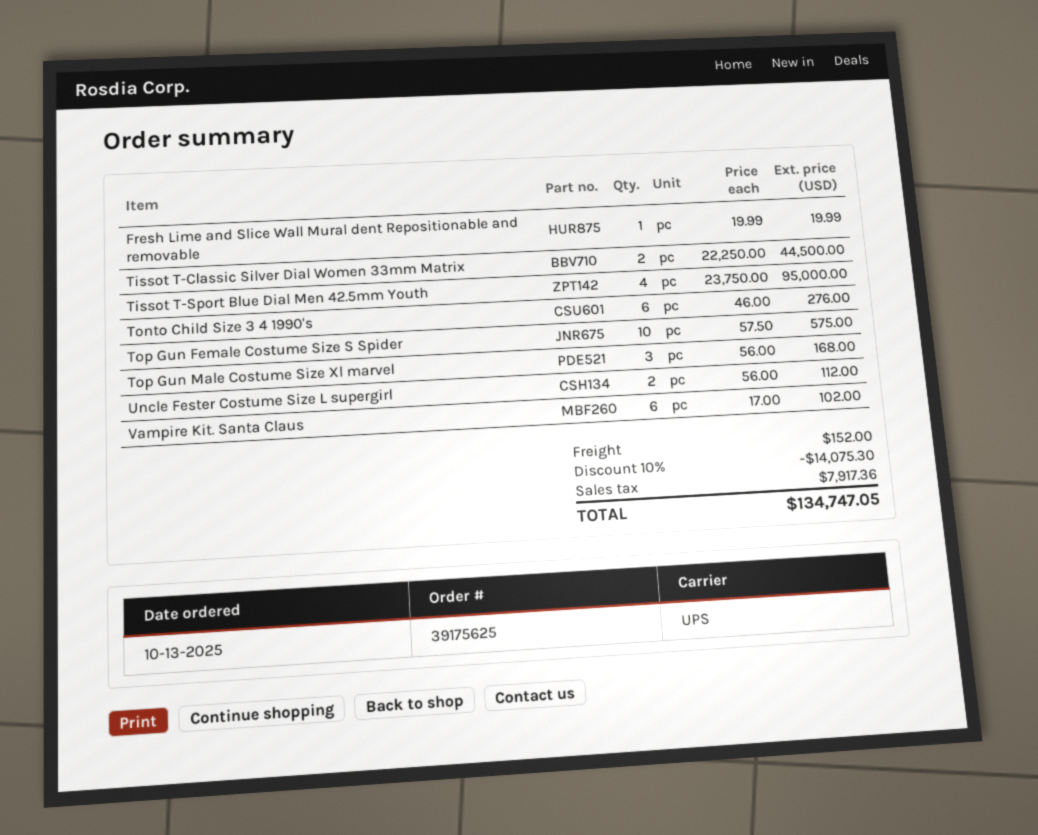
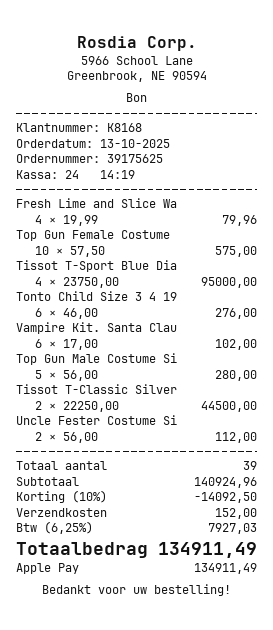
Fresh Lime and Slice Wall Mural dent Repositionable and removable: 1 x 19.99 = 19.99 -> 4 x 19.99 = 79.96
Top Gun Male Costume Size Xl marvel: 3 x 56.00 = 168.00 -> 5 x 56.00 = 280.00
discount: 10% = 14075.30 -> 10% = 14092.50
tax: 7917.36 -> 7927.03
total: 134747.05 -> 134911.49

